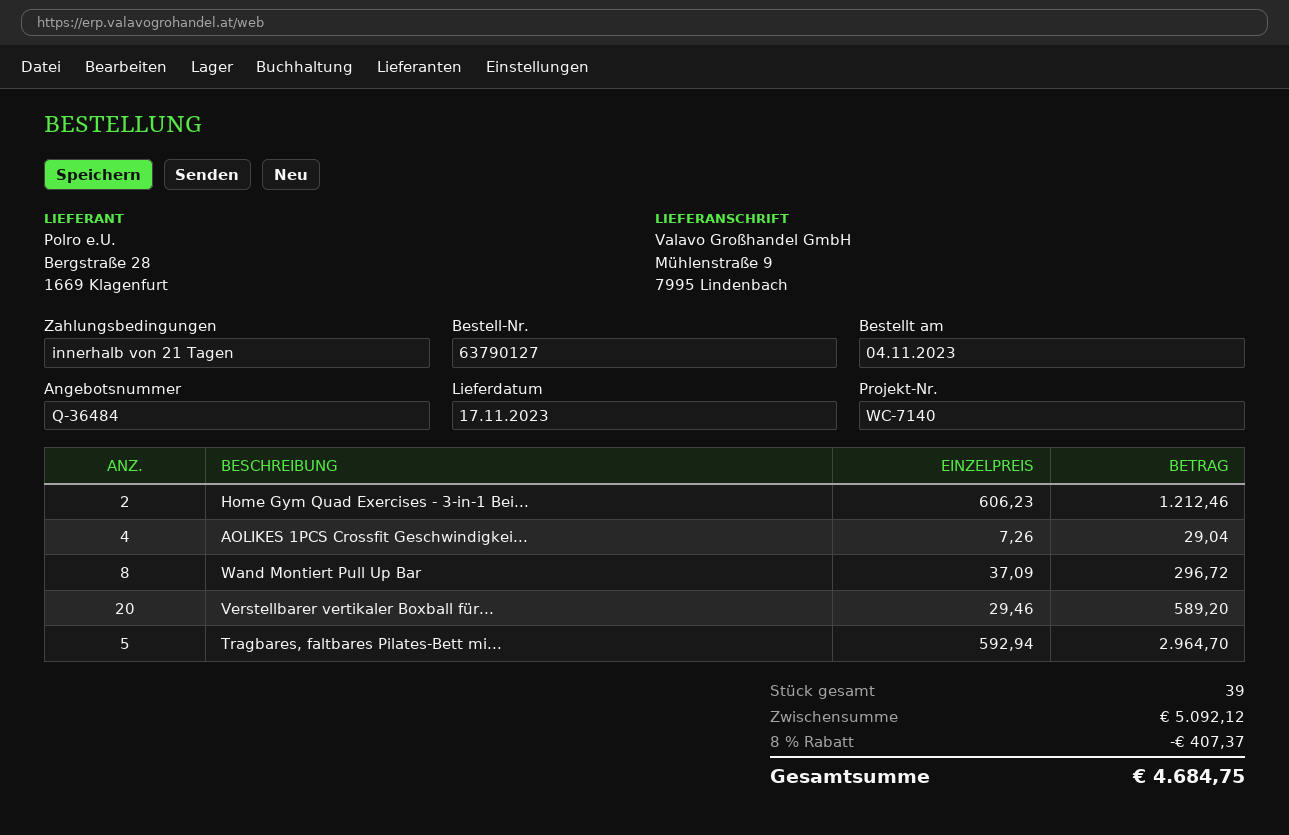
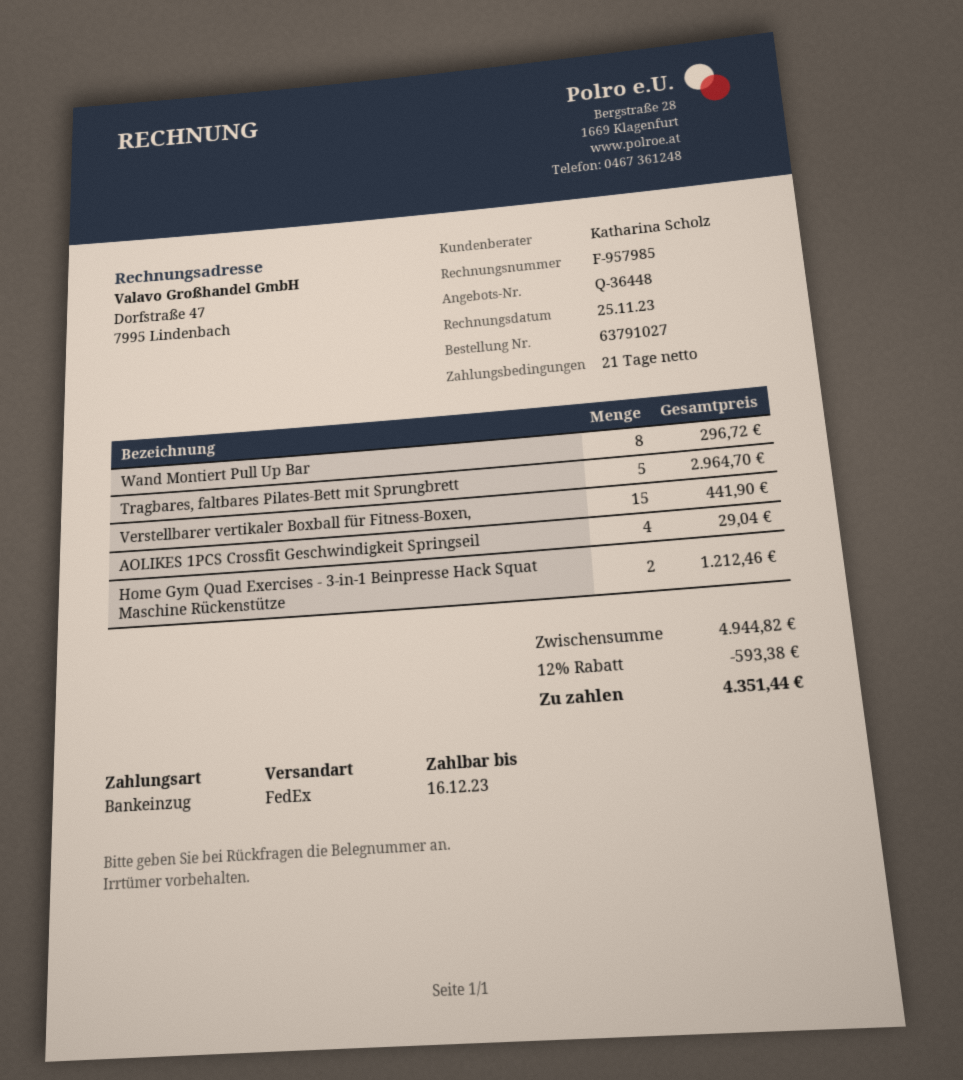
quote number: Q-36484 -> Q-36448
order number: 63790127 -> 63791027
Verstellbarer vertikaler Boxball für...: 20 for 589.20 -> 15 for 441.90
subtotal: 5092.12 -> 4944.82
discount: 8% = 407.37 -> 12% = 593.38
total: 4684.75 -> 4351.44

